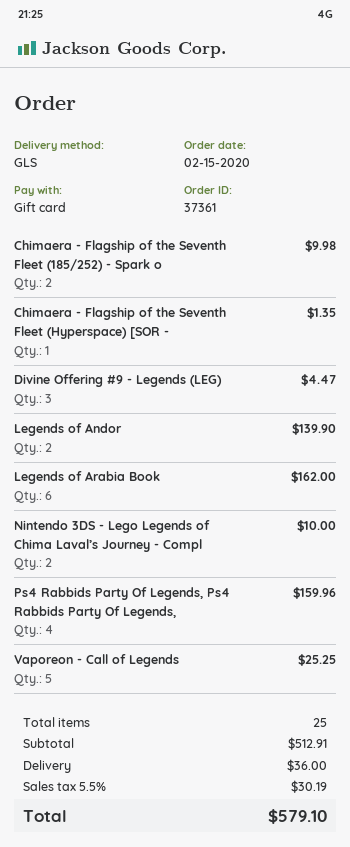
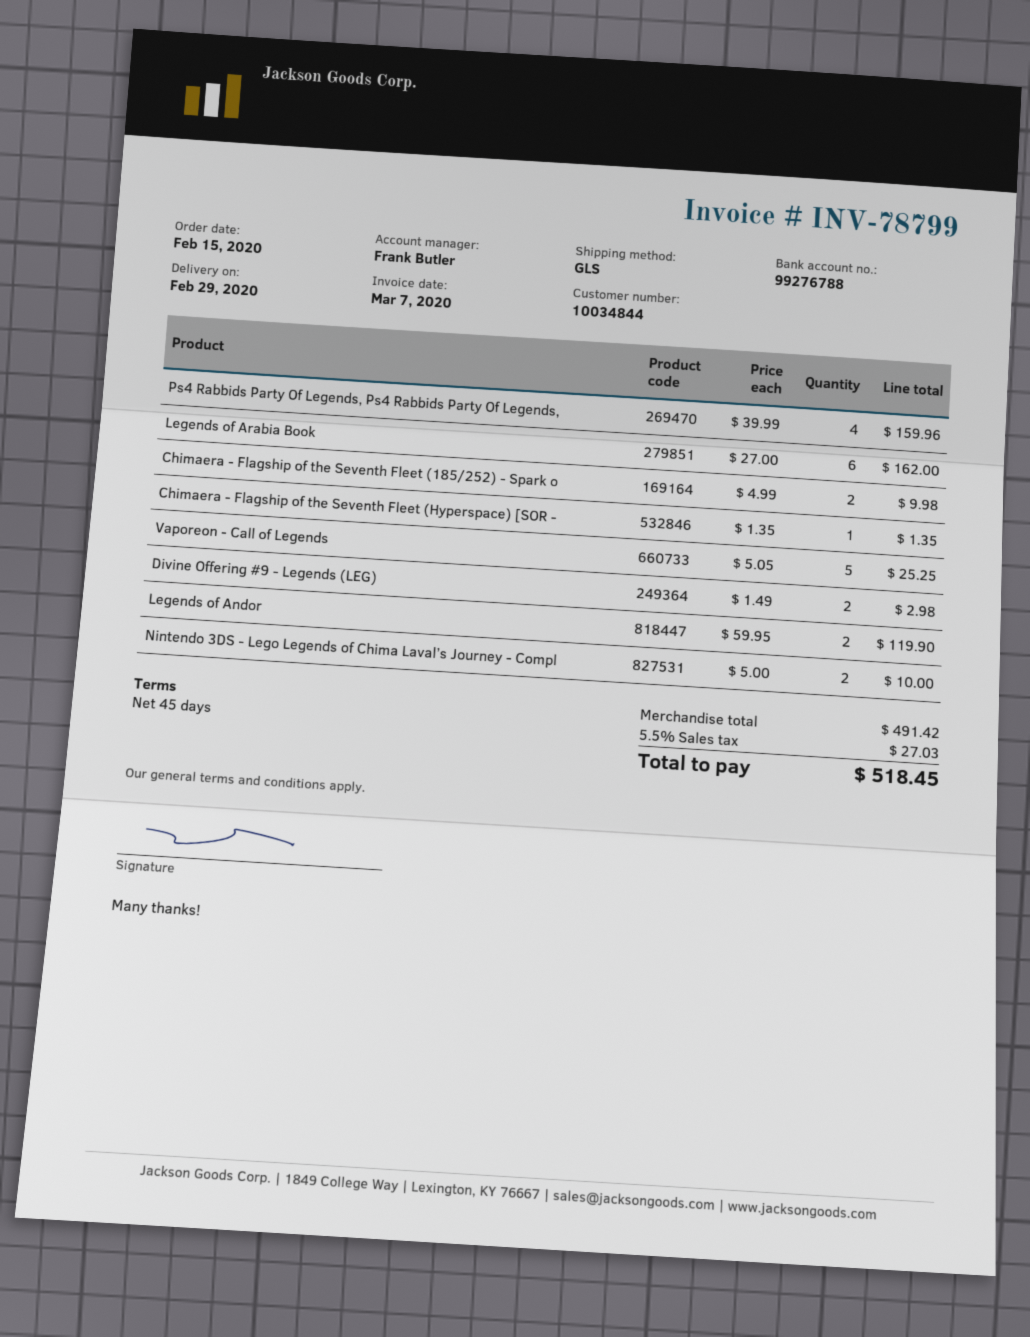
Divine Offering #9 - Legends (LEG): 3 for 4.47 -> 2 for 2.98
Legends of Andor: 2 for 139.90 -> 2 for 119.90
subtotal: 512.91 -> 491.42
shipping: 36.00 -> none
tax: 5.5% = 30.19 -> 5.5% = 27.03
total: 579.10 -> 518.45

